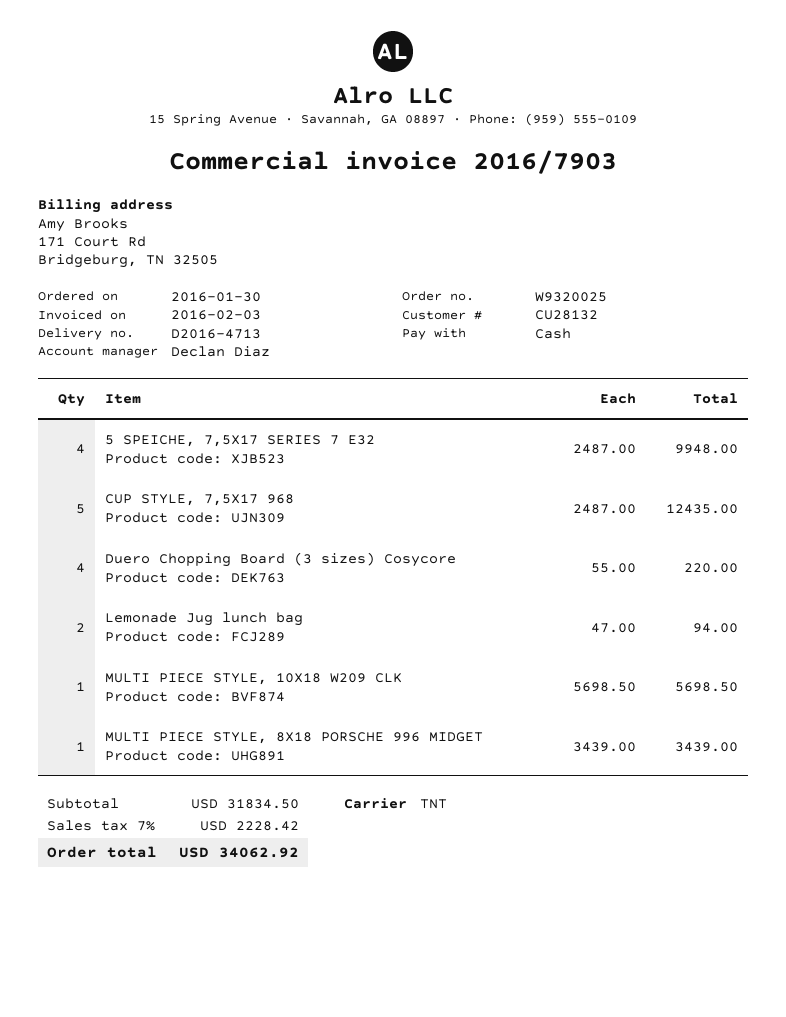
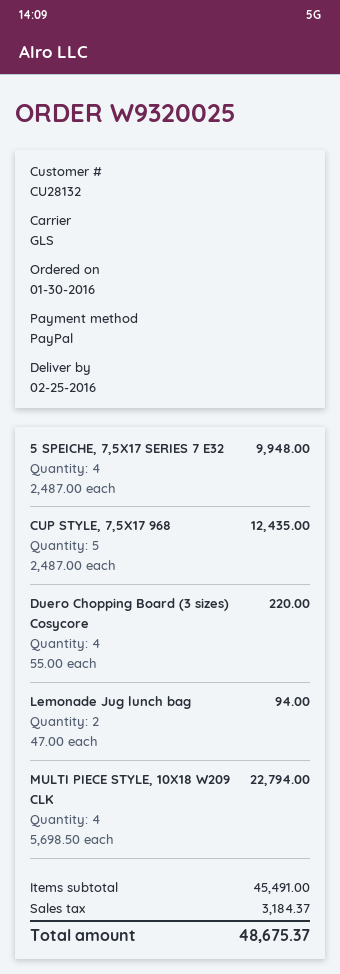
payment method: cash -> PayPal
shipping method: TNT -> GLS
MULTI PIECE STYLE, 10X18 W209 CLK: 1 x 5698.50 = 5698.50 -> 4 x 5698.50 = 22794.00
MULTI PIECE STYLE, 8X18 PORSCHE 996 MIDGET: 1 x 3439.00 = 3439.00 -> none
subtotal: 31834.50 -> 45491.00
tax: 2228.42 -> 3184.37
total: 34062.92 -> 48675.37

